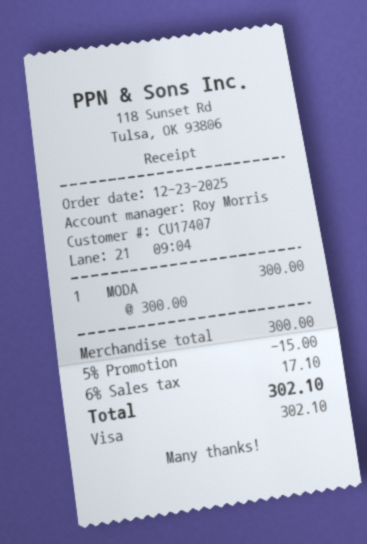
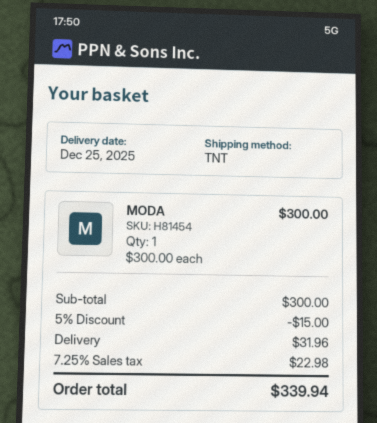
shipping: none -> 31.96
tax: 6% = 17.10 -> 7.25% = 22.98
total: 302.10 -> 339.94

